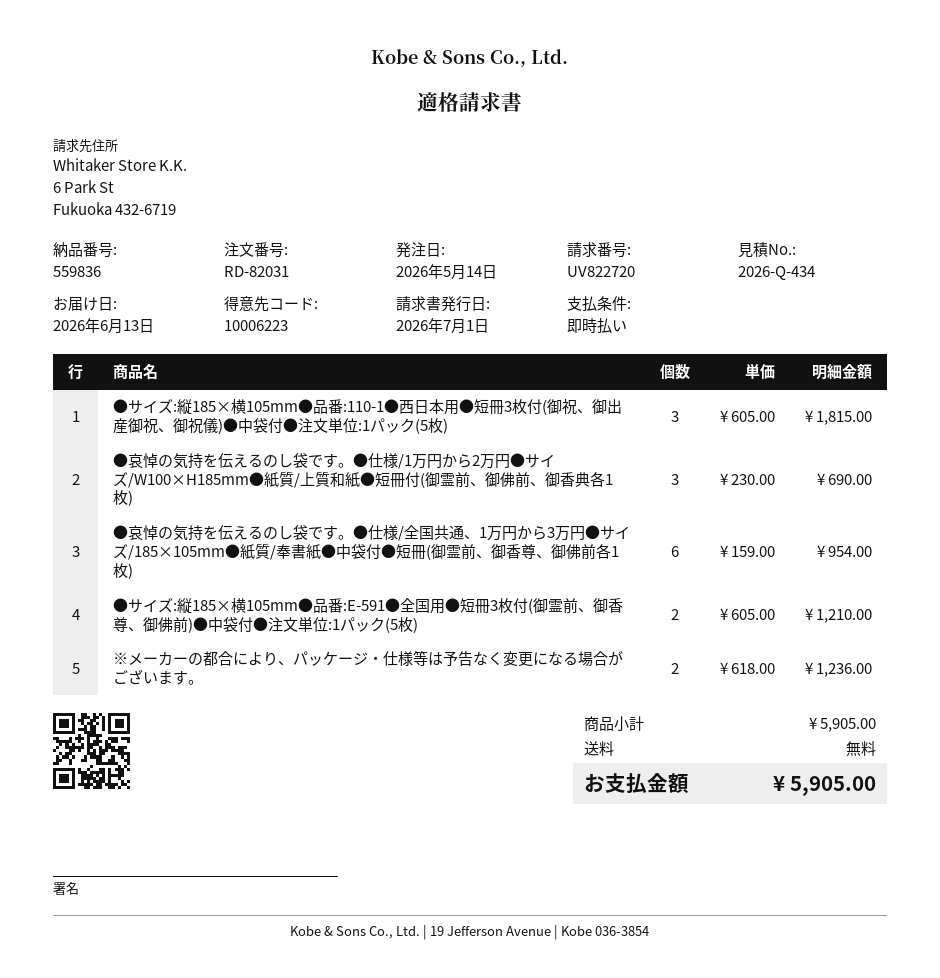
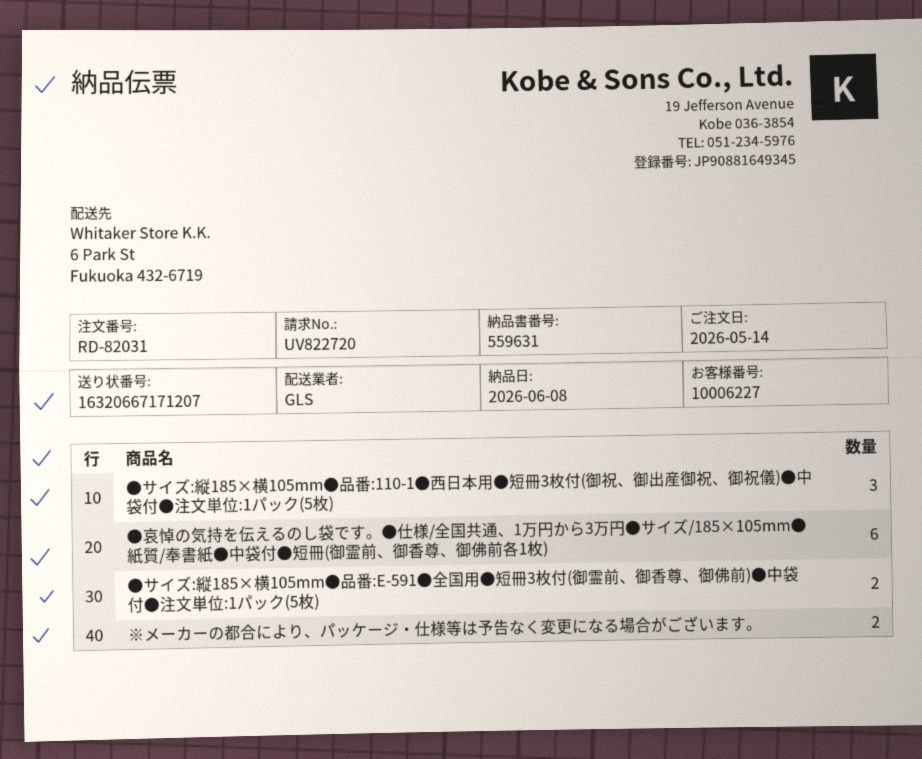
delivery note number: 559836 -> 559631
delivery date: 2026-06-13 -> 2026-06-08
customer number: 10006223 -> 10006227
●哀悼の気持を伝えるのし袋です。●仕様/1万円から2万円●サイズ/W100×H185mm●紙質/上質和紙●短冊付(御霊前、御佛前、御香典各1枚): 3 -> none

